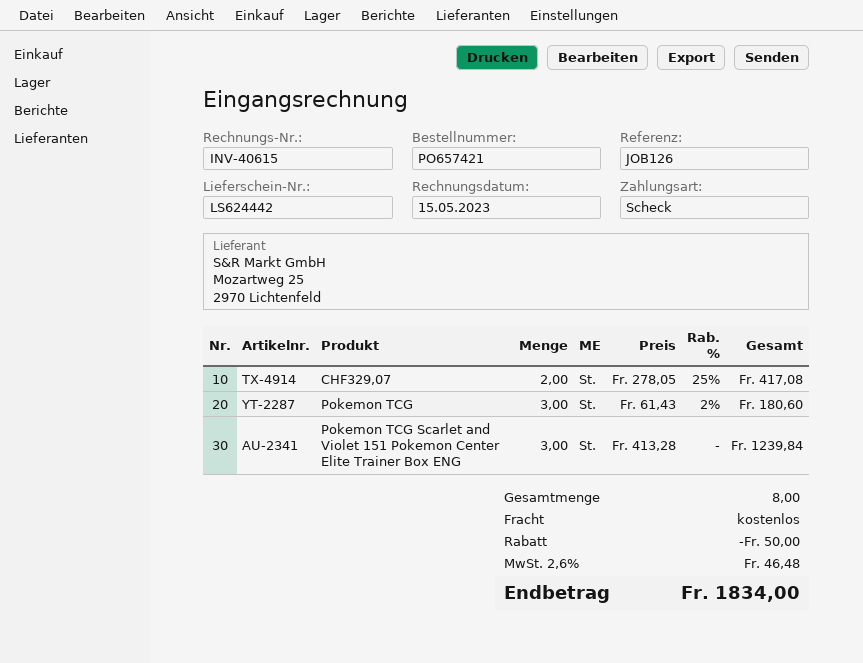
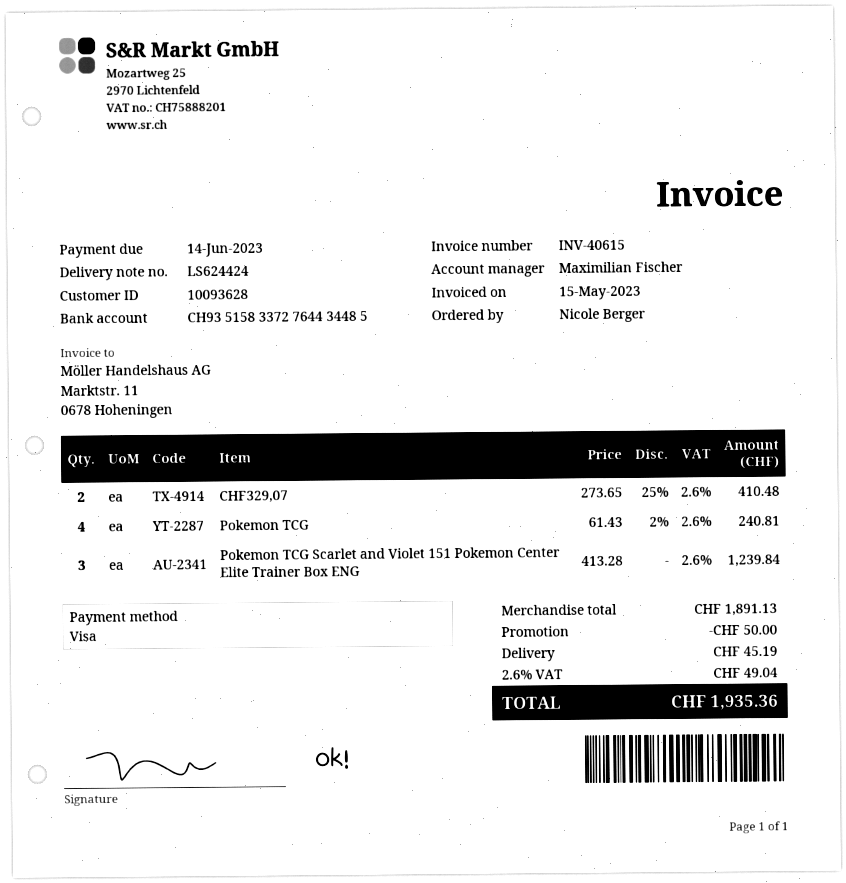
delivery note number: LS624442 -> LS624424
payment method: cheque -> Visa
CHF329,07: 2 x 278.05 - 25% = 417.08 -> 2 x 273.65 - 25% = 410.48
Pokemon TCG: 3 x 61.43 - 2% = 180.60 -> 4 x 61.43 - 2% = 240.81
shipping: 0.00 -> 45.19
tax: 2.6% = 46.48 -> 2.6% = 49.04
total: 1834.00 -> 1935.36

